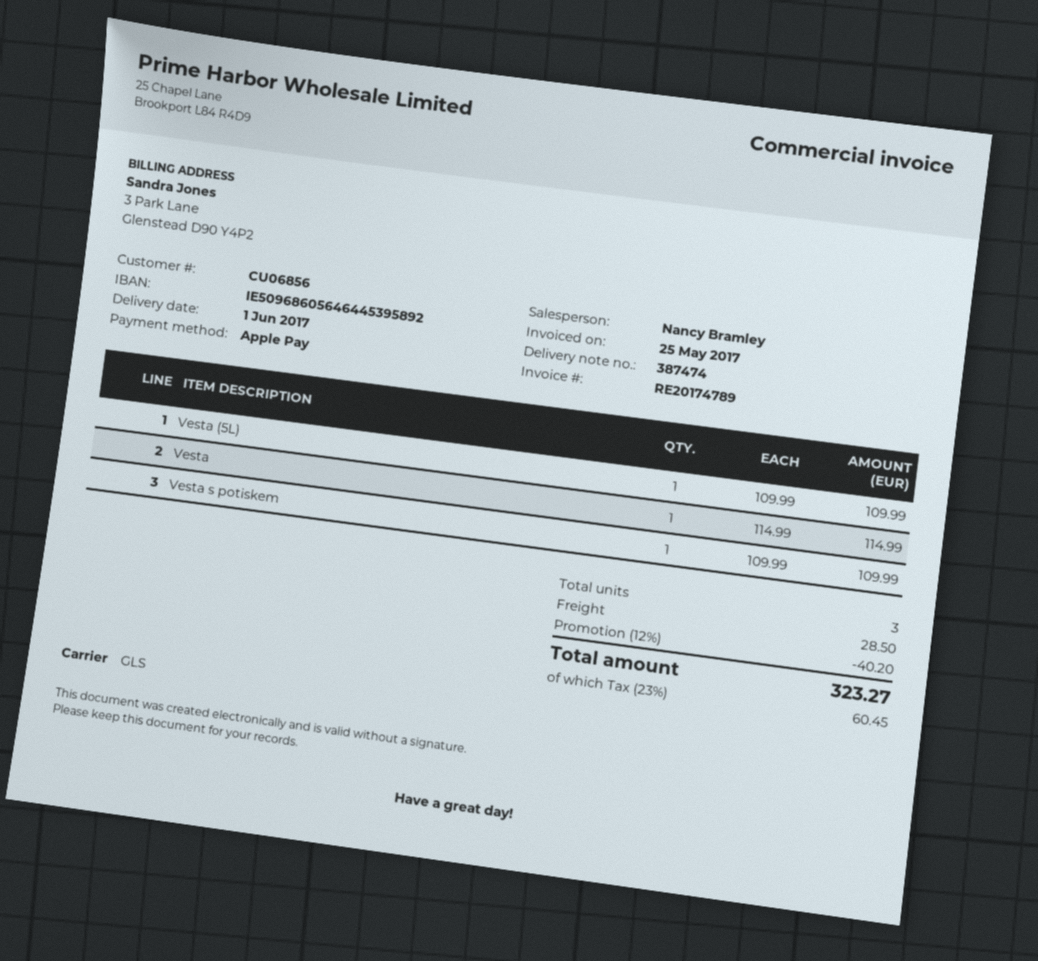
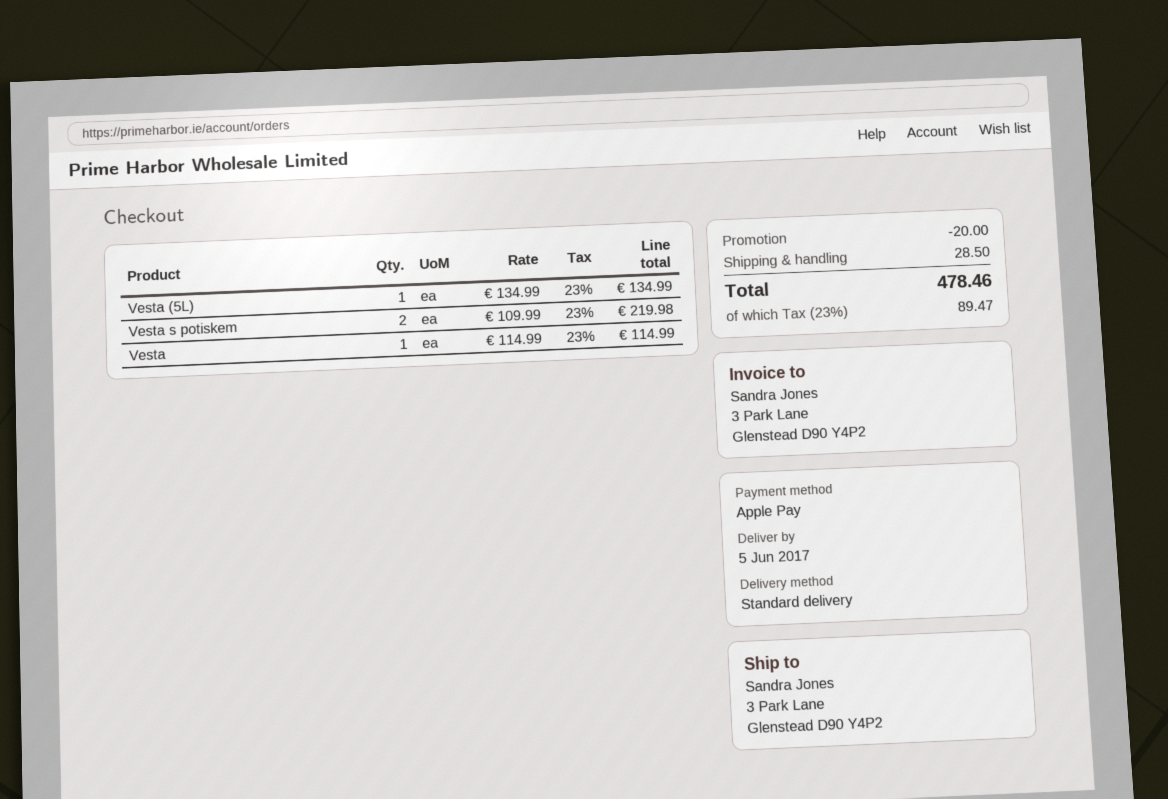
delivery date: 2017-06-01 -> 2017-06-05
shipping method: GLS -> standard
Vesta (5L): 1 x 109.99 = 109.99 -> 1 x 134.99 = 134.99
Vesta s potiskem: 1 x 109.99 = 109.99 -> 2 x 109.99 = 219.98
discount: 40.20 -> 20.00
tax: 23% = 60.45 -> 23% = 89.47
total: 323.27 -> 478.46

